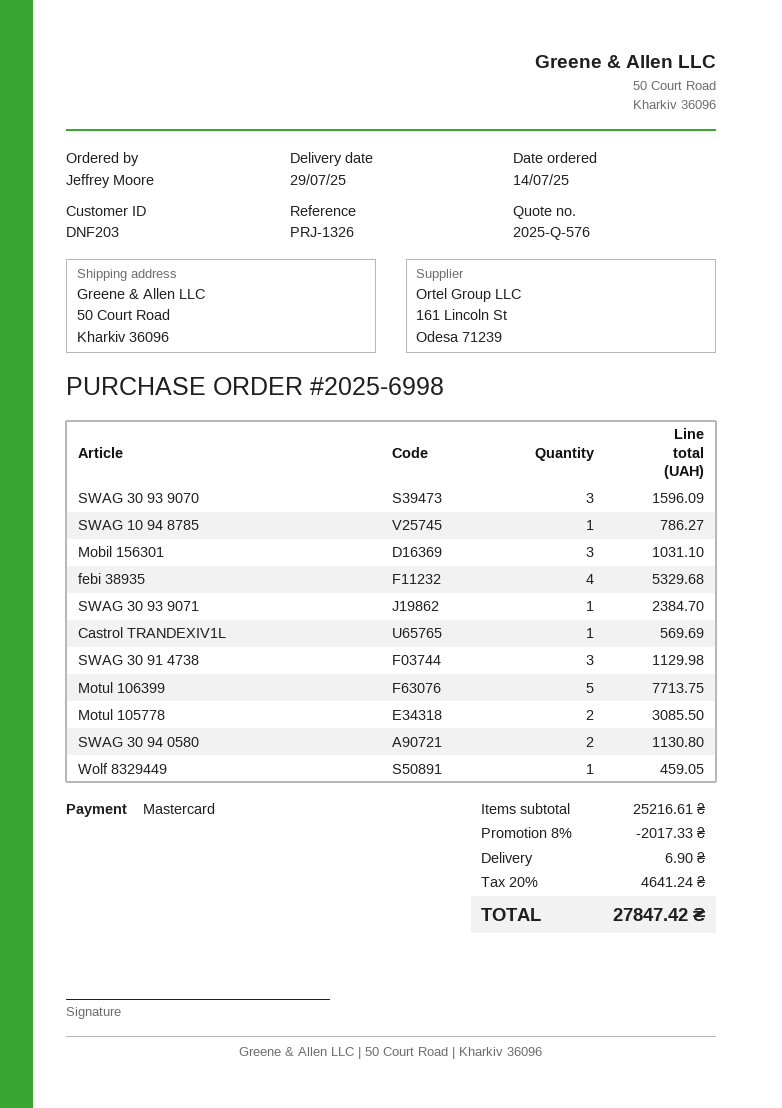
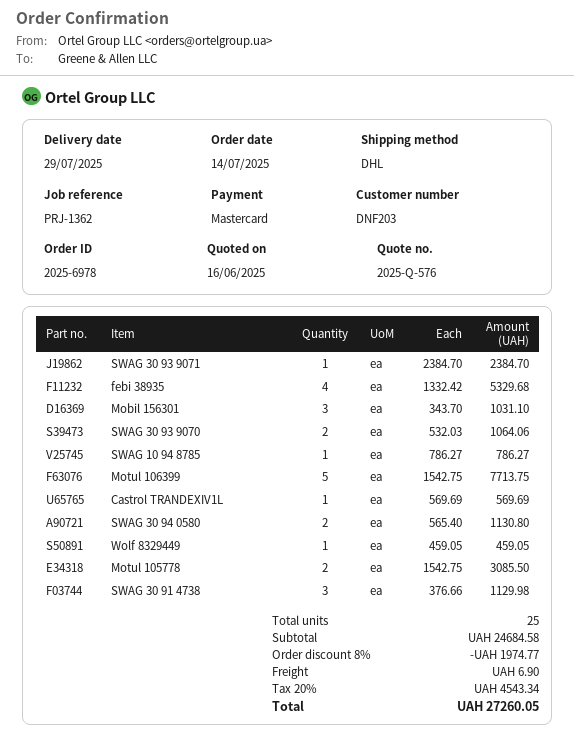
order number: 2025-6998 -> 2025-6978
reference: PRJ-1326 -> PRJ-1362
SWAG 30 93 9070: 3 for 1596.09 -> 2 for 1064.06
subtotal: 25216.61 -> 24684.58
discount: 8% = 2017.33 -> 8% = 1974.77
tax: 20% = 4641.24 -> 20% = 4543.34
total: 27847.42 -> 27260.05

